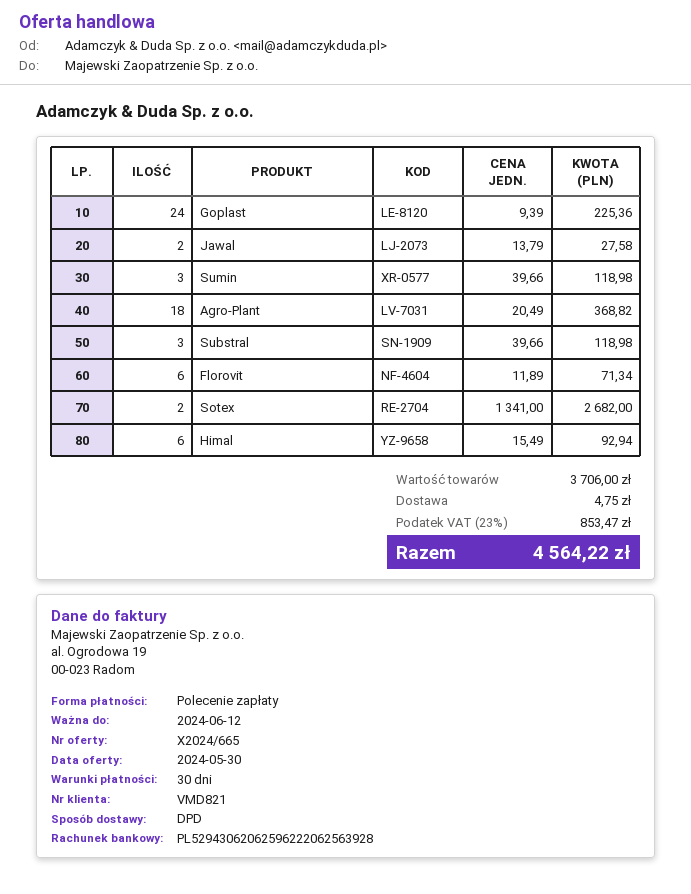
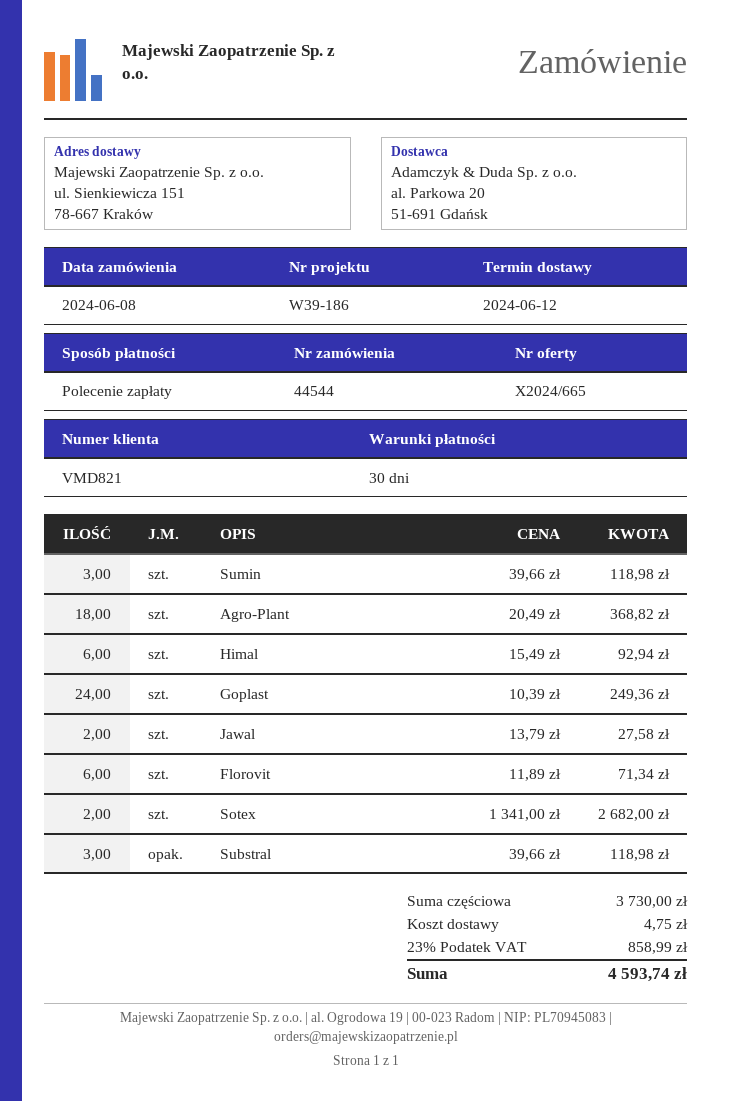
Goplast: 24 x 9.39 = 225.36 -> 24 x 10.39 = 249.36
subtotal: 3706.00 -> 3730.00
tax: 23% = 853.47 -> 23% = 858.99
total: 4564.22 -> 4593.74

